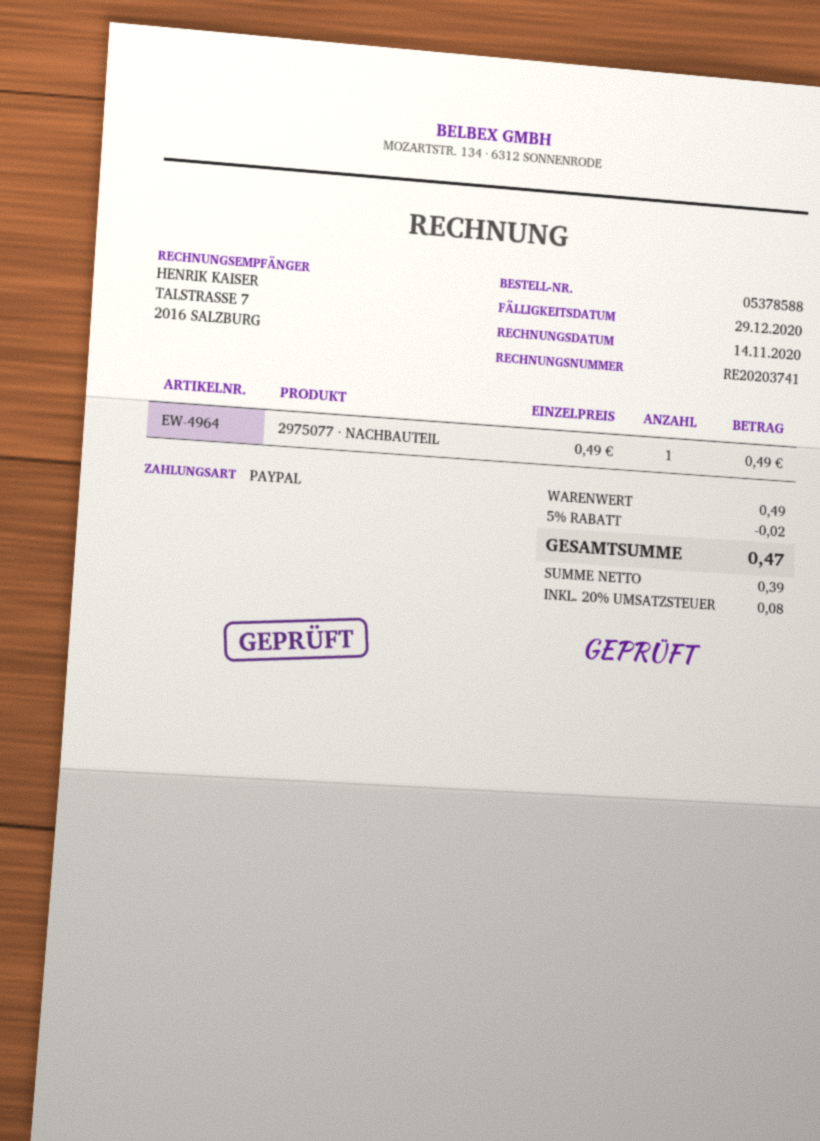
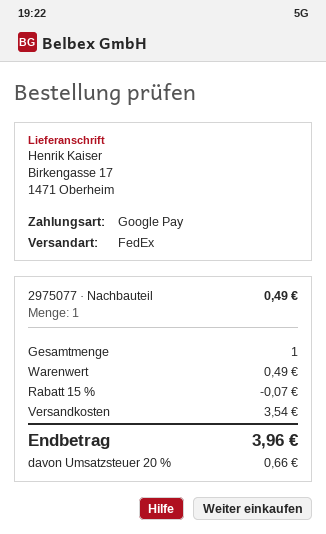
payment method: PayPal -> Google Pay
discount: 5% = 0.02 -> 15% = 0.07
shipping: none -> 3.54
tax: 20% = 0.08 -> 20% = 0.66
total: 0.47 -> 3.96

